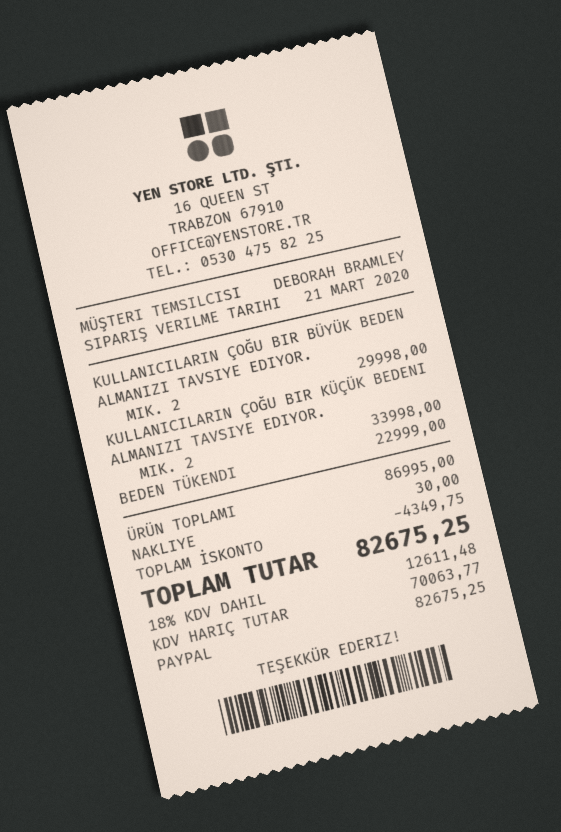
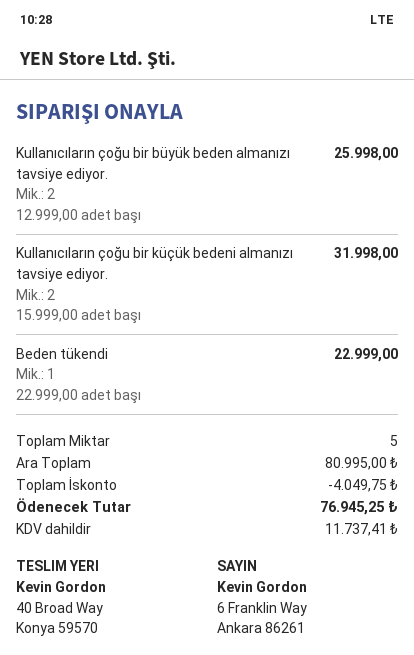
KULLANICILARIN ÇOĞU BIR BÜYÜK BEDEN ALMANIZI TAVSIYE EDIYOR.: 2 for 29998.00 -> 2 for 25998.00
KULLANICILARIN ÇOĞU BIR KÜÇÜK BEDENI ALMANIZI TAVSIYE EDIYOR.: 2 for 33998.00 -> 2 for 31998.00
subtotal: 86995.00 -> 80995.00
discount: 4349.75 -> 4049.75
shipping: 30.00 -> none
tax: 12611.48 -> 11737.41
total: 82675.25 -> 76945.25

